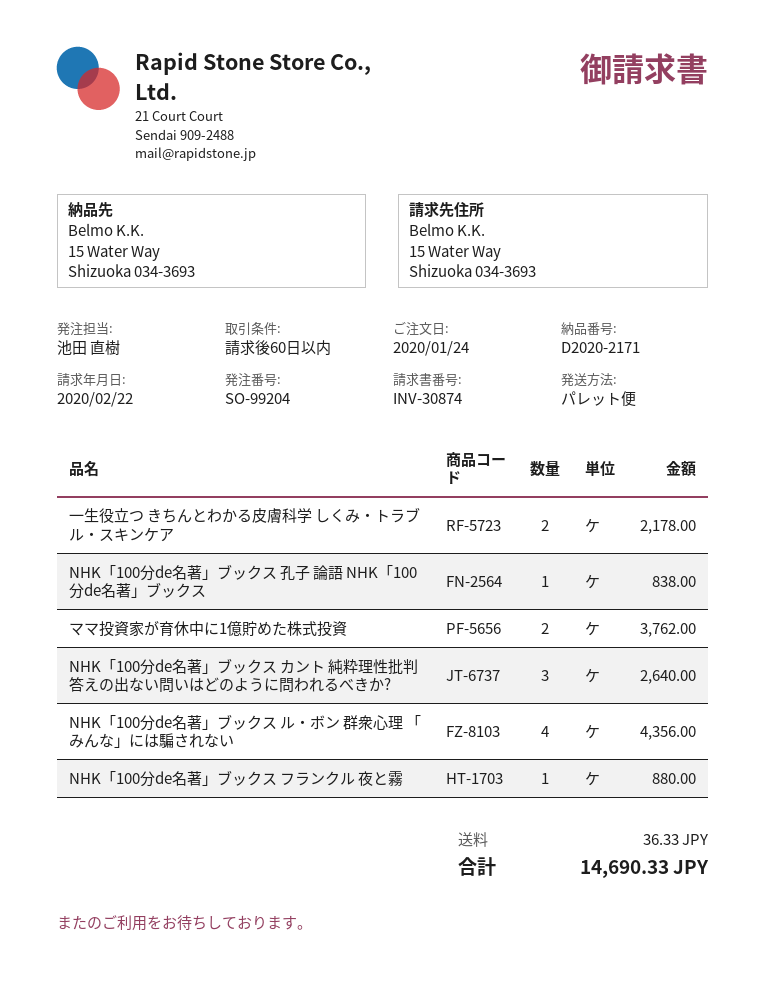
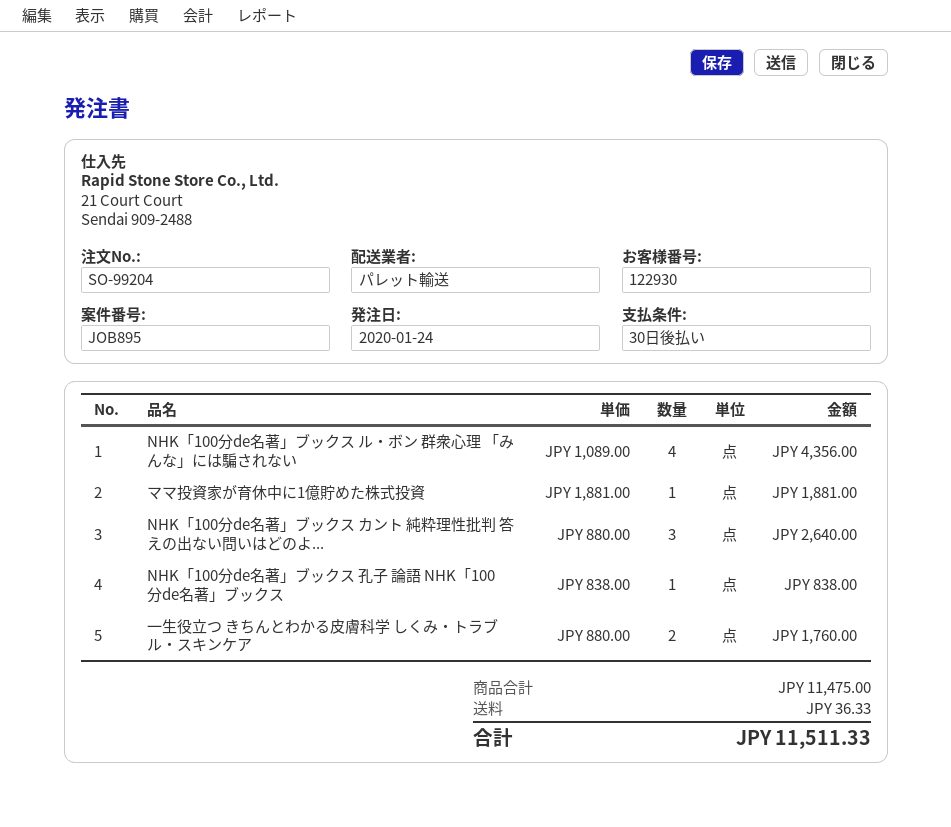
payment terms: 60 days -> 30 days
一生役立つ きちんとわかる皮膚科学 しくみ・トラブル・スキンケア: 2 for 2178.00 -> 2 for 1760.00
ママ投資家が育休中に1億貯めた株式投資: 2 for 3762.00 -> 1 for 1881.00
NHK「100分de名著」ブックス フランクル 夜と霧: 1 for 880.00 -> none
total: 14690.33 -> 11511.33

